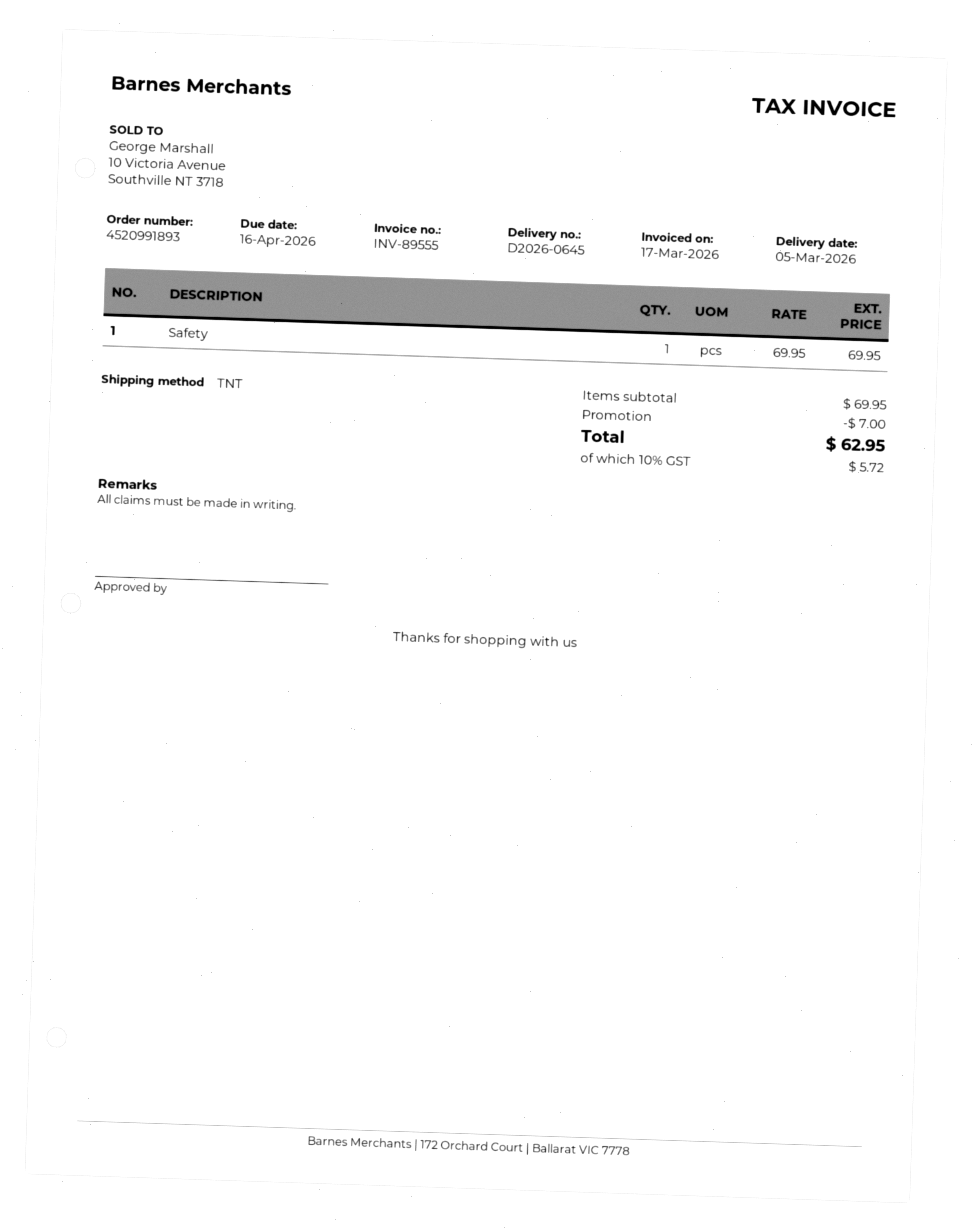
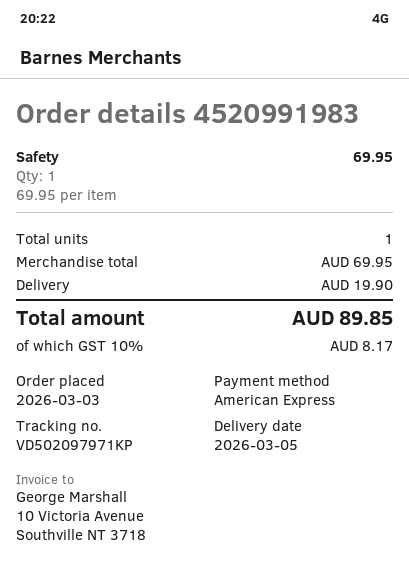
order number: 4520991893 -> 4520991983
discount: 7.00 -> none
shipping: none -> 19.90
tax: 10% = 5.72 -> 10% = 8.17
total: 62.95 -> 89.85

